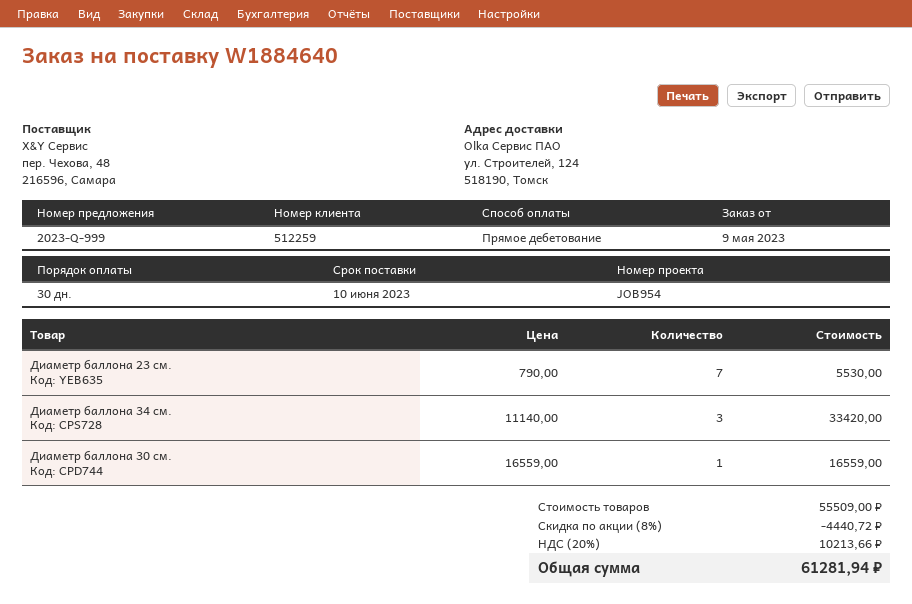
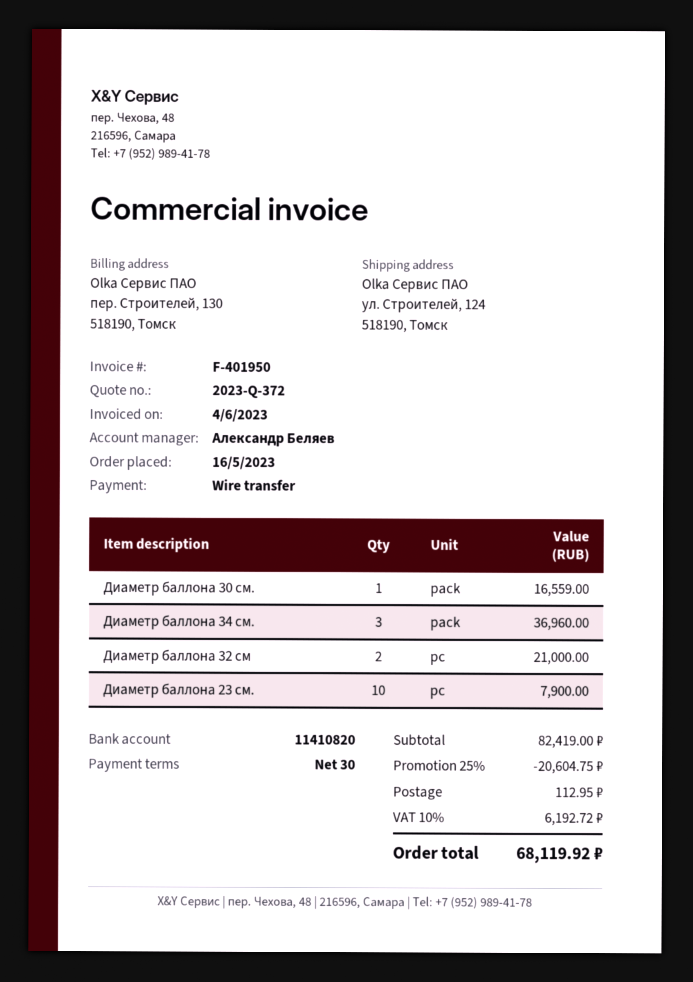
quote number: 2023-Q-999 -> 2023-Q-372
order date: 2023-05-09 -> 2023-05-16
payment method: direct debit -> bank transfer
Диаметр баллона 23 см.: 7 for 5530.00 -> 10 for 7900.00
Диаметр баллона 34 см.: 3 for 33420.00 -> 3 for 36960.00
Диаметр баллона 32 см: none -> 2 for 21000.00
subtotal: 55509.00 -> 82419.00
discount: 8% = 4440.72 -> 25% = 20604.75
shipping: none -> 112.95
tax: 20% = 10213.66 -> 10% = 6192.72
total: 61281.94 -> 68119.92

